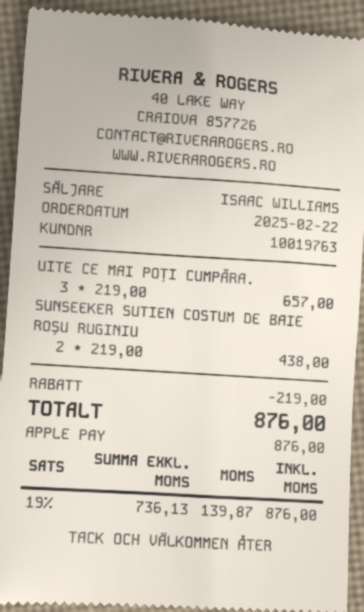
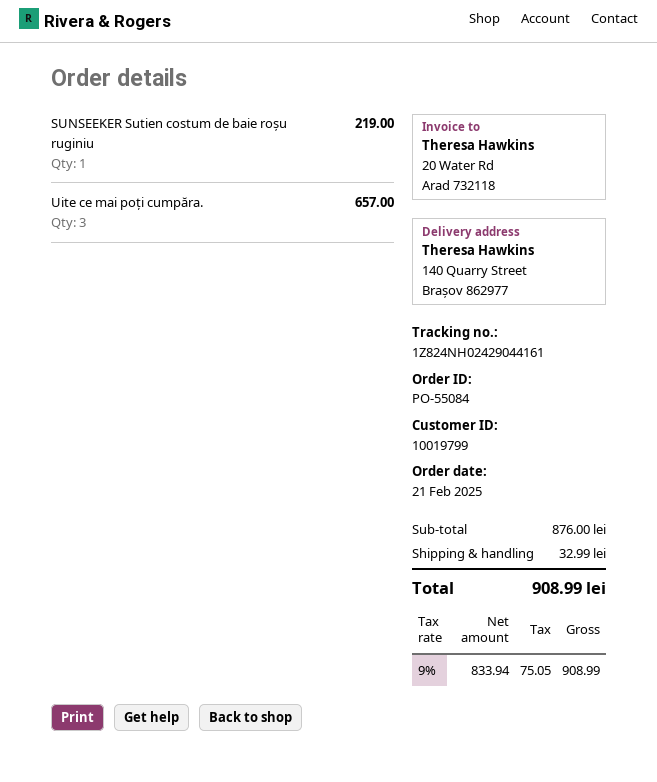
order date: 2025-02-22 -> 2025-02-21
customer number: 10019763 -> 10019799
SUNSEEKER SUTIEN COSTUM DE BAIE ROȘU RUGINIU: 2 for 438.00 -> 1 for 219.00
discount: 219.00 -> none
shipping: none -> 32.99
net: 736.13 -> 833.94
tax: 19% = 139.87 -> 9% = 75.05
total: 876.00 -> 908.99

